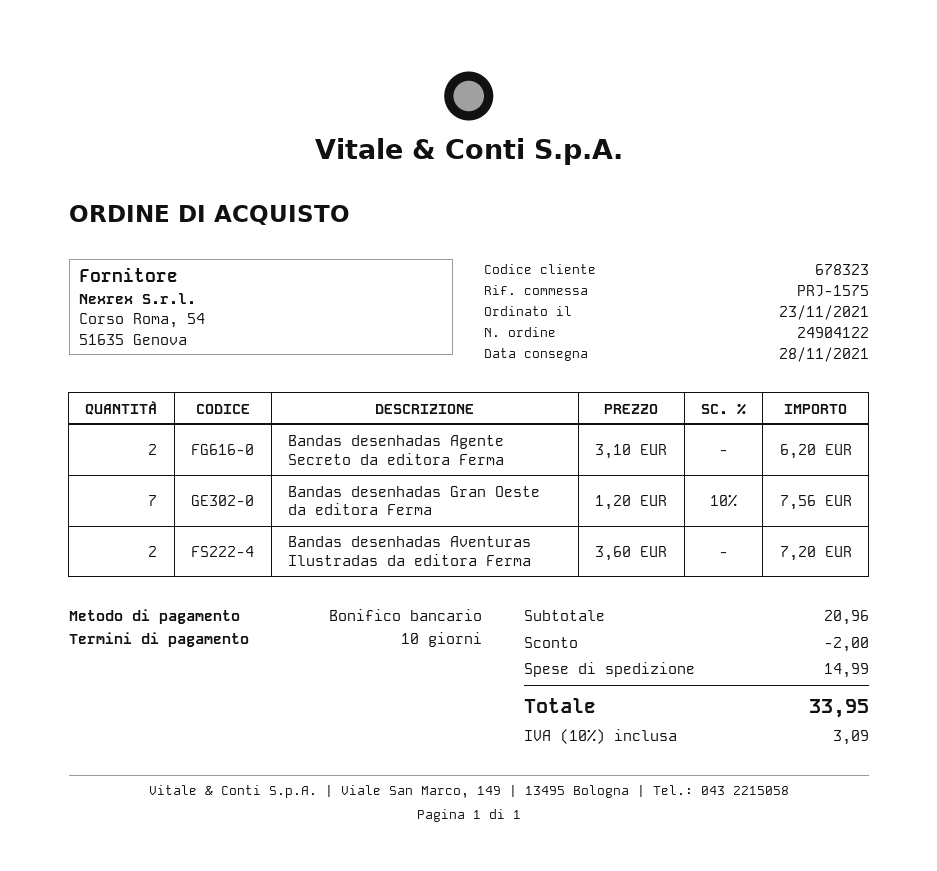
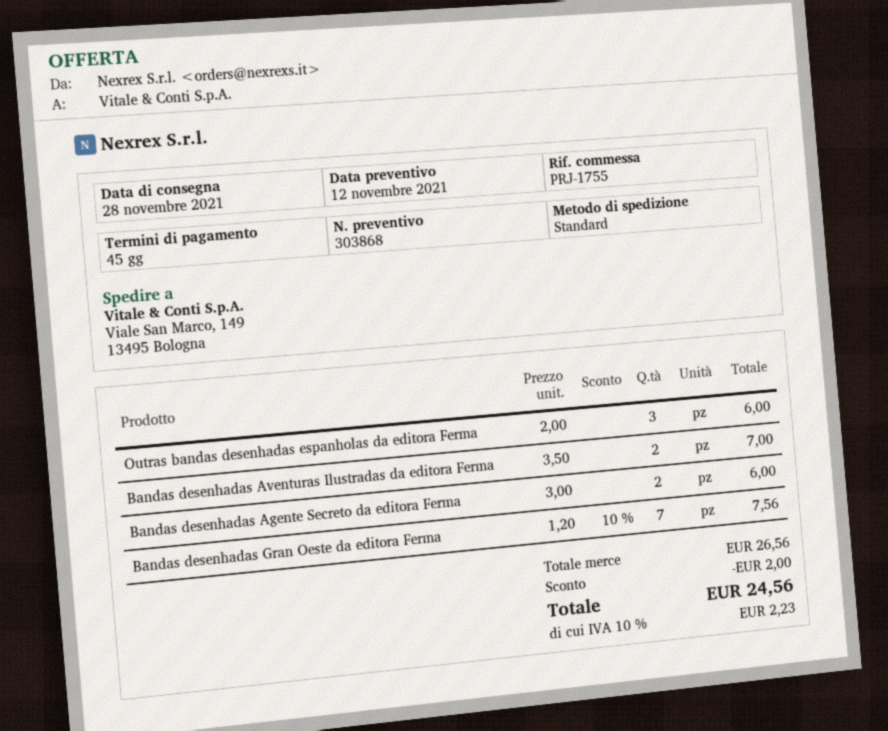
payment terms: 10 days -> 45 days
reference: PRJ-1575 -> PRJ-1755
Bandas desenhadas Agente Secreto da editora Ferma: 2 x 3.10 = 6.20 -> 2 x 3.00 = 6.00
Bandas desenhadas Aventuras Ilustradas da editora Ferma: 2 x 3.60 = 7.20 -> 2 x 3.50 = 7.00
Outras bandas desenhadas espanholas da editora Ferma: none -> 3 x 2.00 = 6.00
subtotal: 20.96 -> 26.56
shipping: 14.99 -> none
tax: 10% = 3.09 -> 10% = 2.23
total: 33.95 -> 24.56

